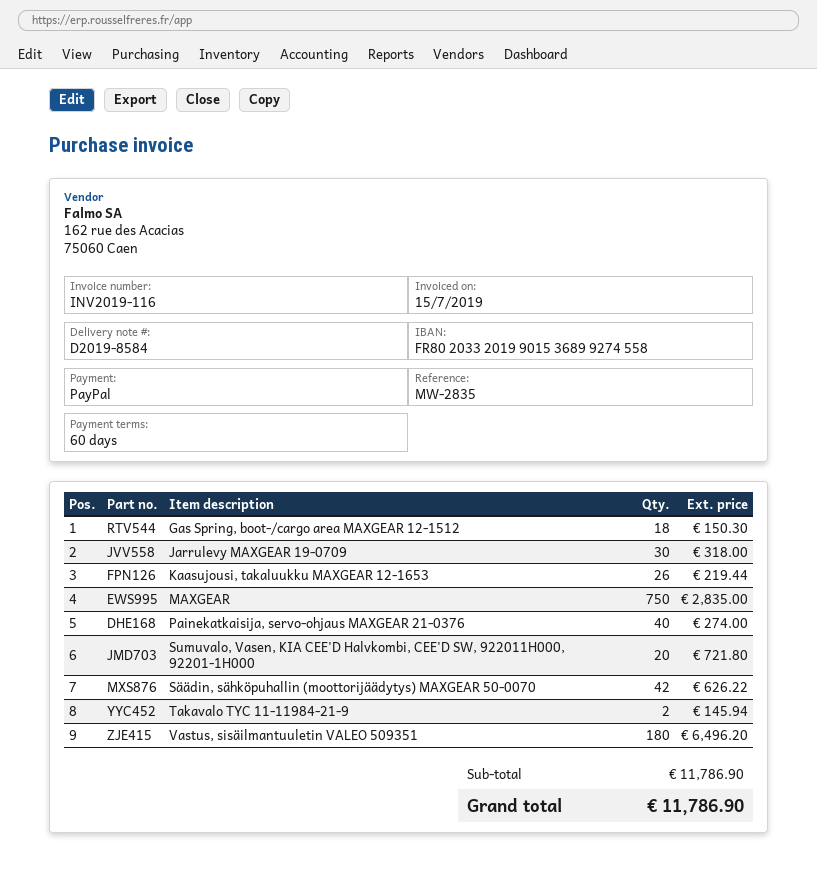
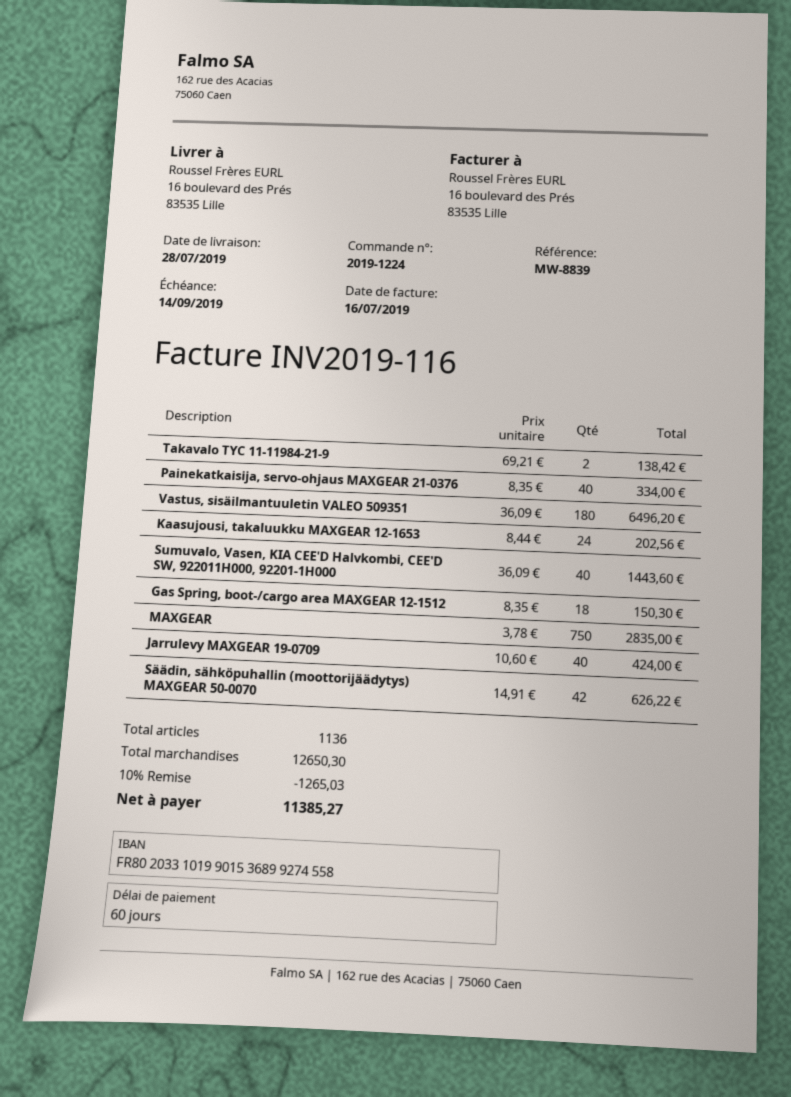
invoice date: 2019-07-15 -> 2019-07-16
reference: MW-2835 -> MW-8839
bank account: FR8020332019901536899274558 -> FR8020331019901536899274558
Jarrulevy MAXGEAR 19-0709: 30 for 318.00 -> 40 for 424.00
Kaasujousi, takaluukku MAXGEAR 12-1653: 26 for 219.44 -> 24 for 202.56
Painekatkaisija, servo-ohjaus MAXGEAR 21-0376: 40 for 274.00 -> 40 for 334.00
Sumuvalo, Vasen, KIA CEE'D Halvkombi, CEE'D SW, 922011H000, 92201-1H000: 20 for 721.80 -> 40 for 1443.60
Takavalo TYC 11-11984-21-9: 2 for 145.94 -> 2 for 138.42
subtotal: 11786.90 -> 12650.30
discount: none -> 10% = 1265.03
total: 11786.90 -> 11385.27

